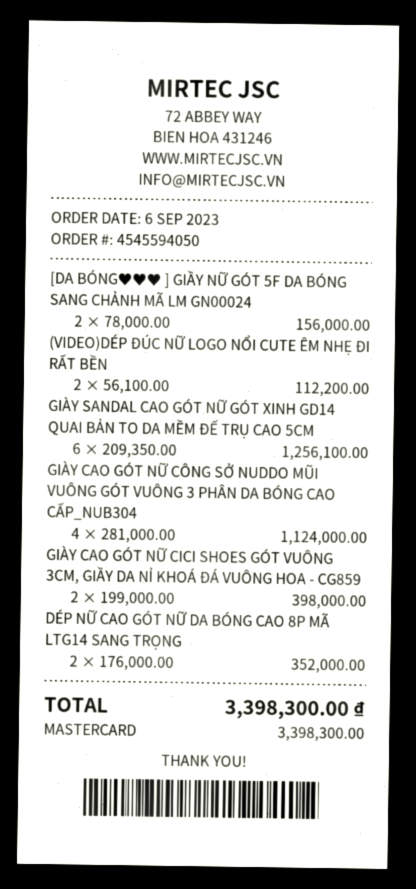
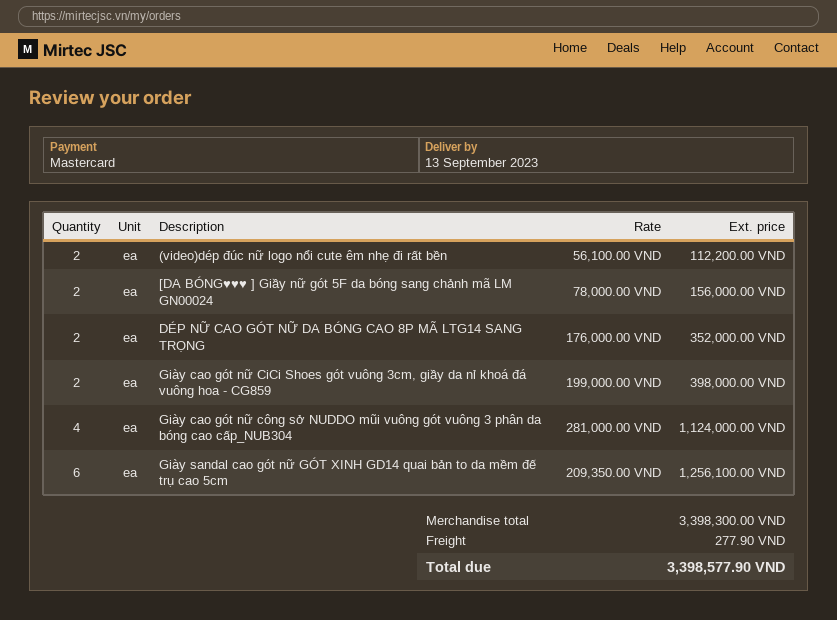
shipping: none -> 277.90
total: 3398300.00 -> 3398577.90

